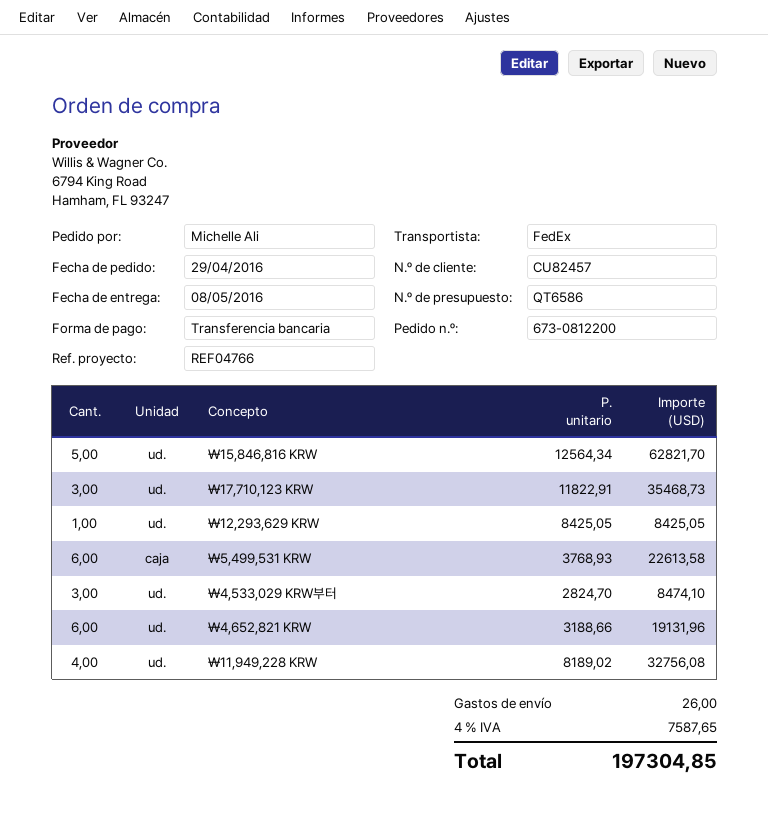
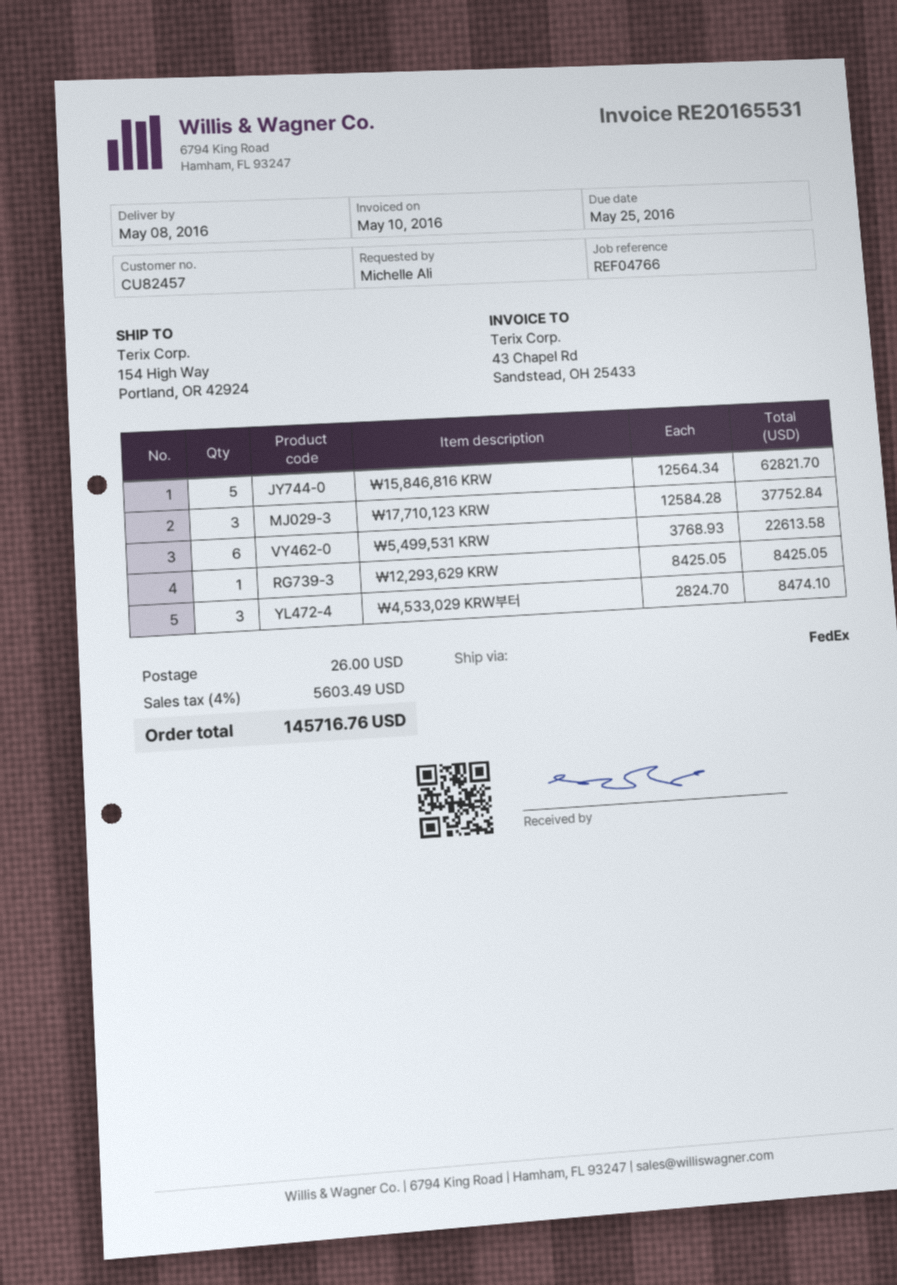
₩17,710,123 KRW: 3 x 11822.91 = 35468.73 -> 3 x 12584.28 = 37752.84
₩4,652,821 KRW: 6 x 3188.66 = 19131.96 -> none
₩11,949,228 KRW: 4 x 8189.02 = 32756.08 -> none
tax: 4% = 7587.65 -> 4% = 5603.49
total: 197304.85 -> 145716.76

